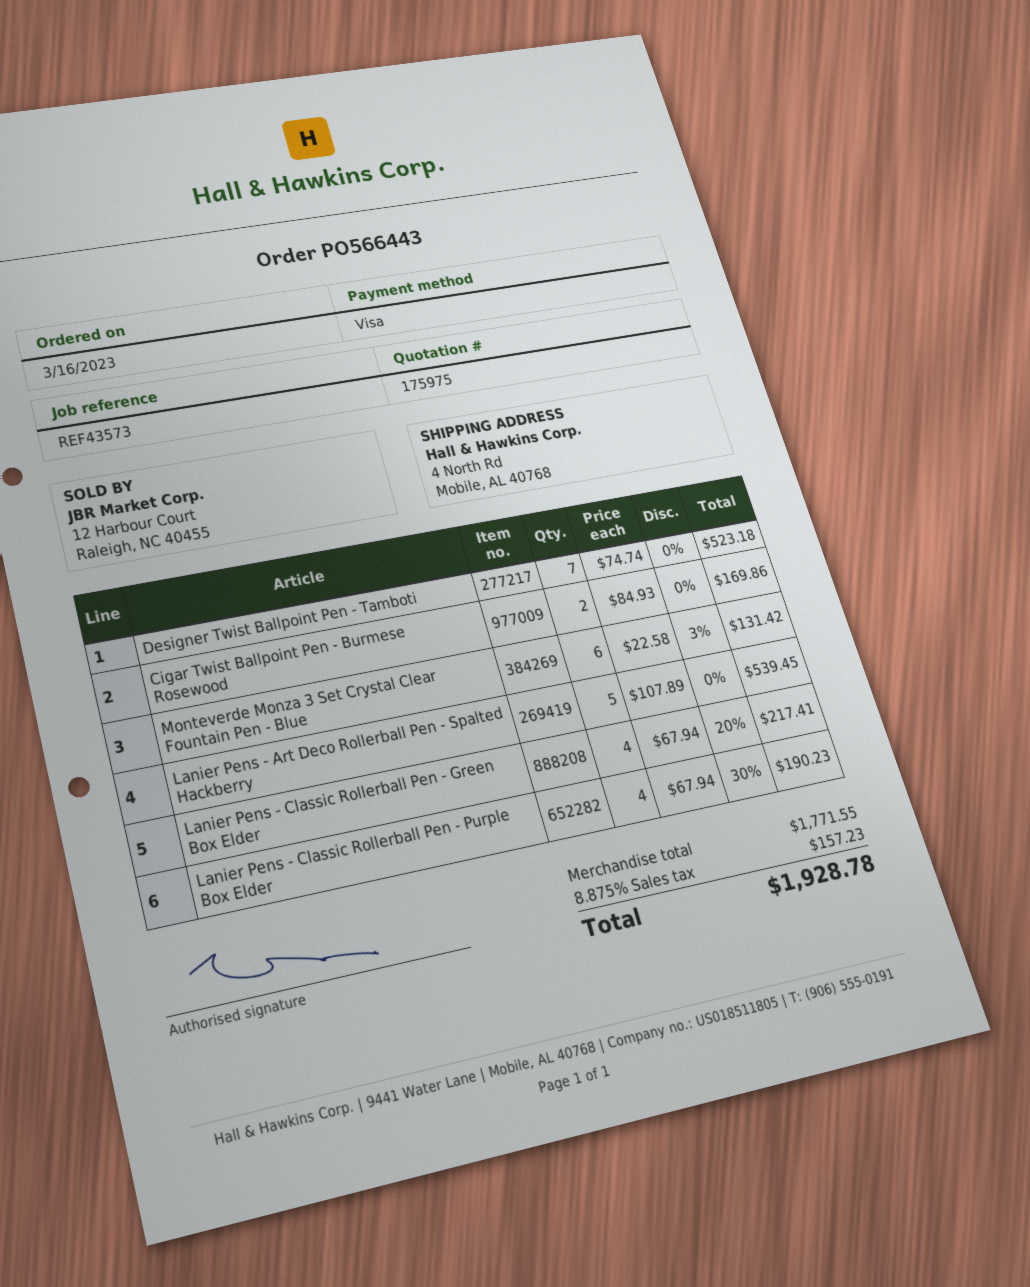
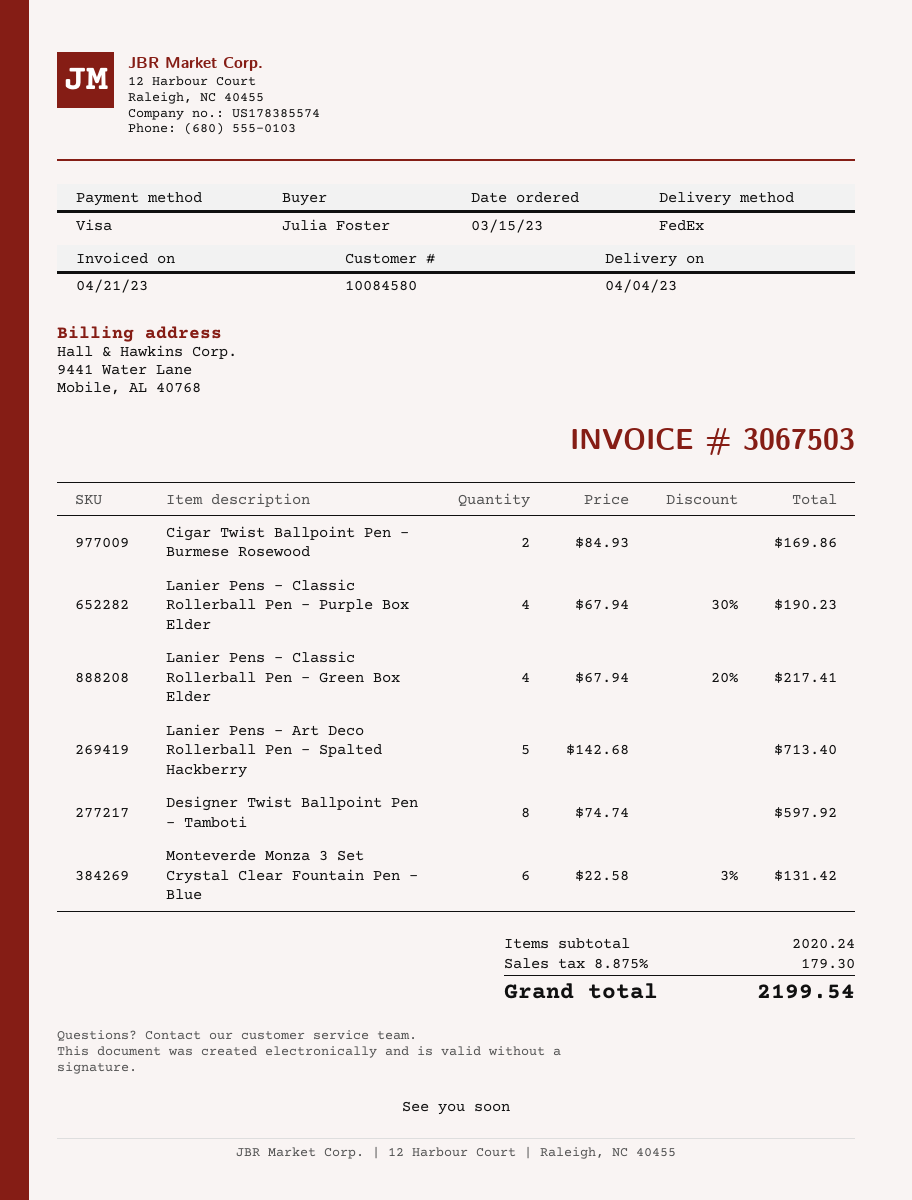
order date: 2023-03-16 -> 2023-03-15
Designer Twist Ballpoint Pen - Tamboti: 7 x 74.74 = 523.18 -> 8 x 74.74 = 597.92
Lanier Pens - Art Deco Rollerball Pen - Spalted Hackberry: 5 x 107.89 = 539.45 -> 5 x 142.68 = 713.40
subtotal: 1771.55 -> 2020.24
tax: 8.875% = 157.23 -> 8.875% = 179.30
total: 1928.78 -> 2199.54

